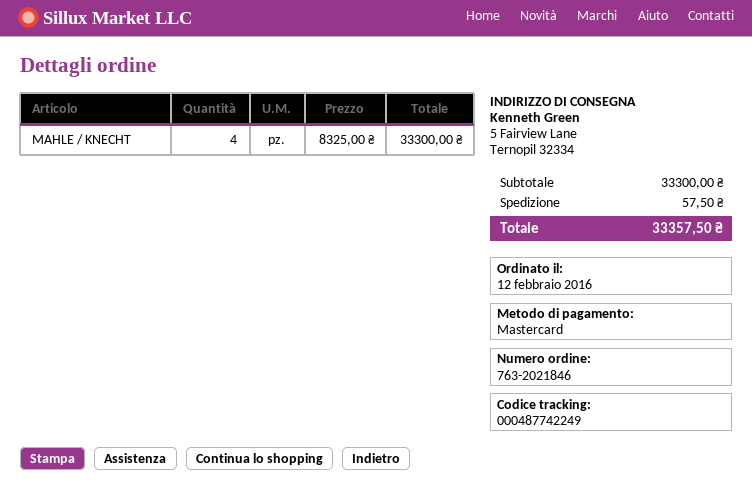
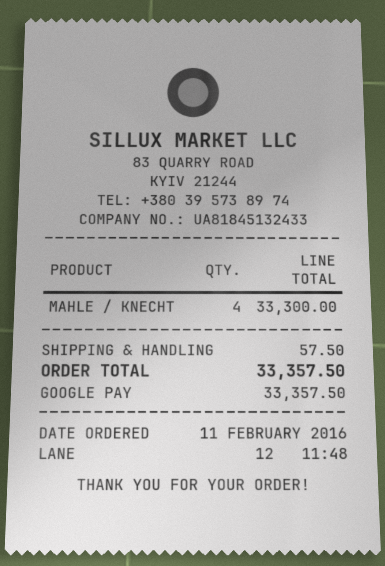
order date: 2016-02-12 -> 2016-02-11
payment method: Mastercard -> Google Pay

